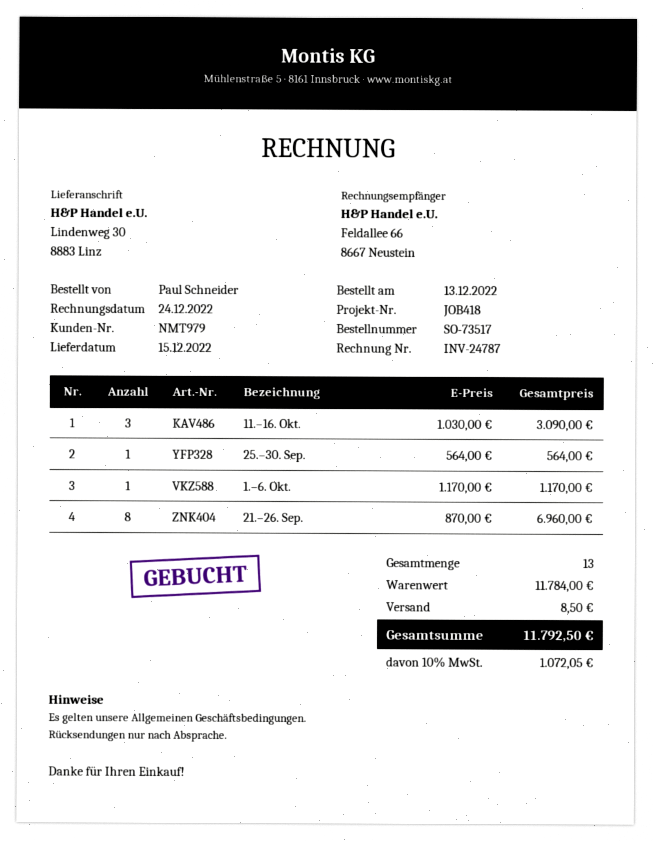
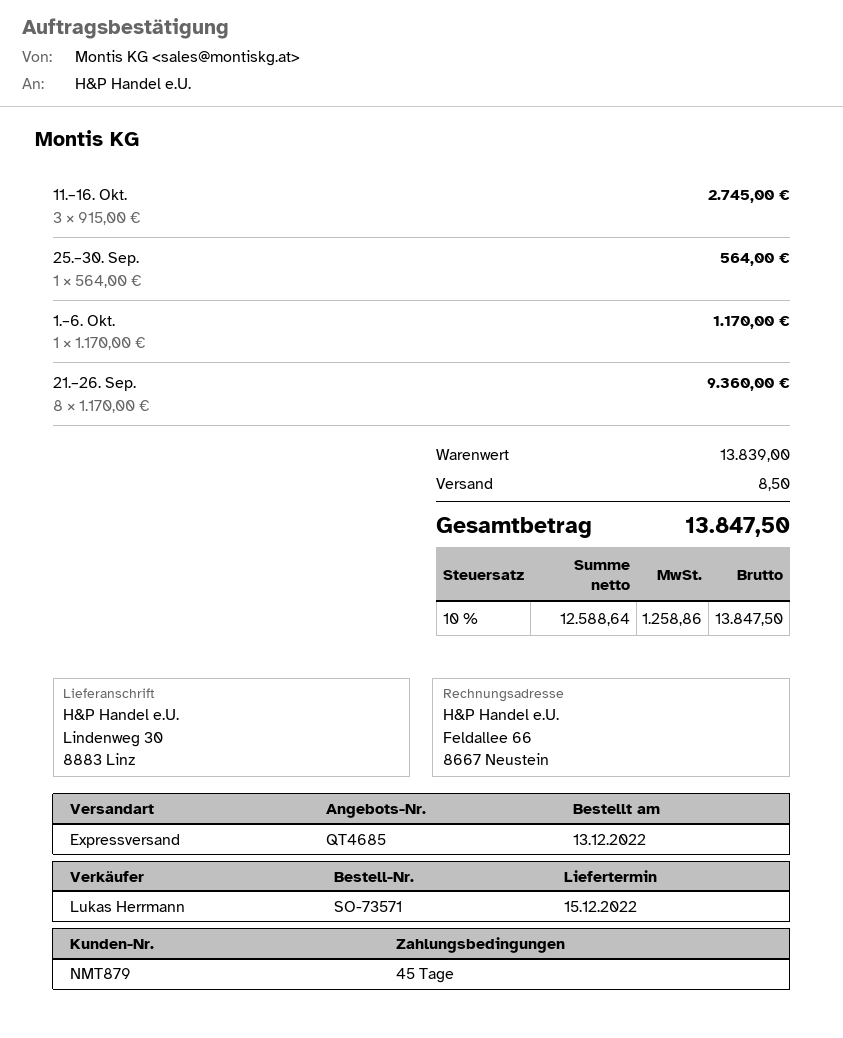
order number: SO-73517 -> SO-73571
customer number: NMT979 -> NMT879
11.–16. Okt.: 3 x 1030.00 = 3090.00 -> 3 x 915.00 = 2745.00
21.–26. Sep.: 8 x 870.00 = 6960.00 -> 8 x 1170.00 = 9360.00
subtotal: 11784.00 -> 13839.00
tax: 10% = 1072.05 -> 10% = 1258.86
total: 11792.50 -> 13847.50

